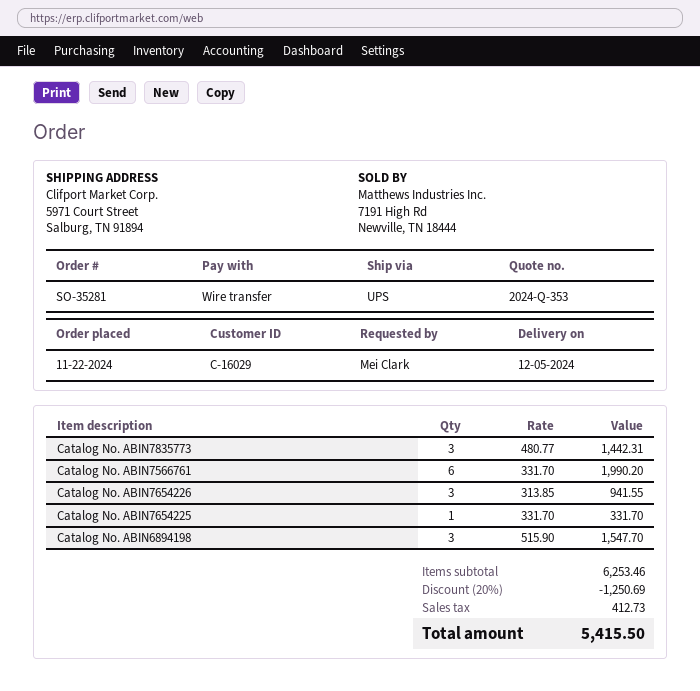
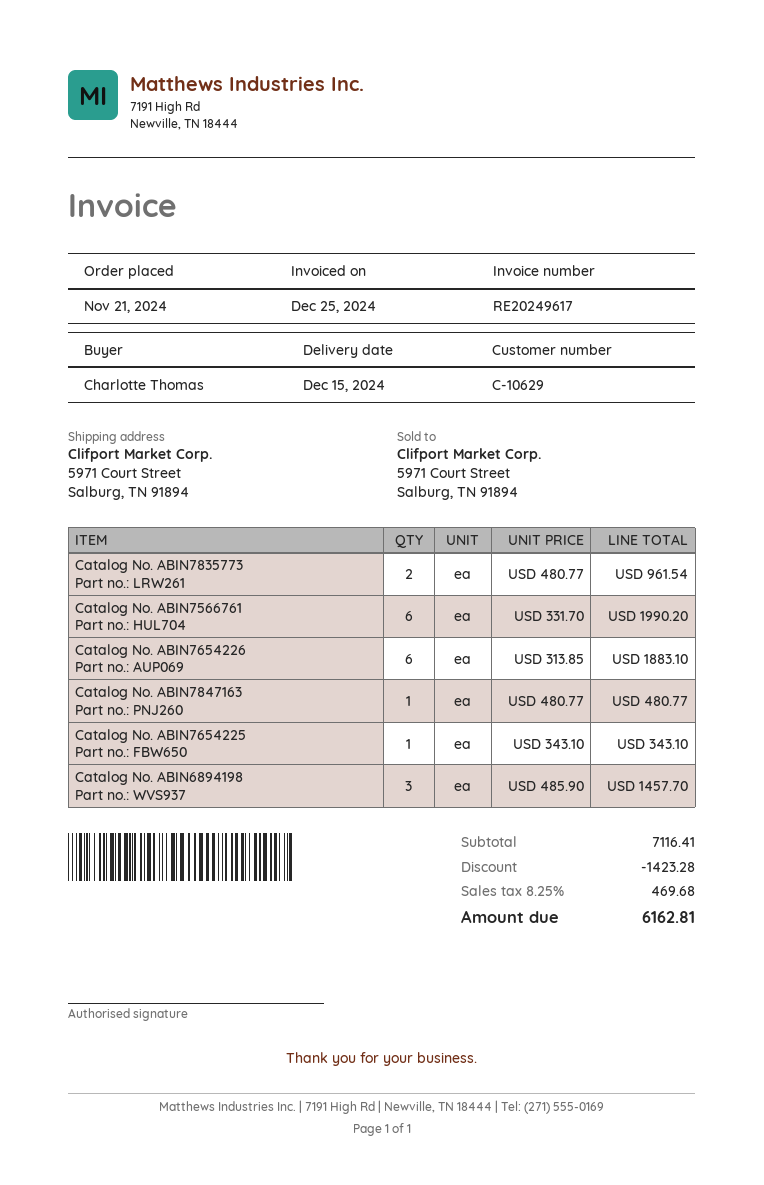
order date: 2024-11-22 -> 2024-11-21
delivery date: 2024-12-05 -> 2024-12-15
customer number: C-16029 -> C-10629
ordered by: Mei Clark -> Charlotte Thomas
Catalog No. ABIN7835773: 3 x 480.77 = 1442.31 -> 2 x 480.77 = 961.54
Catalog No. ABIN7654226: 3 x 313.85 = 941.55 -> 6 x 313.85 = 1883.10
Catalog No. ABIN7654225: 1 x 331.70 = 331.70 -> 1 x 343.10 = 343.10
Catalog No. ABIN6894198: 3 x 515.90 = 1547.70 -> 3 x 485.90 = 1457.70
Catalog No. ABIN7847163: none -> 1 x 480.77 = 480.77
subtotal: 6253.46 -> 7116.41
discount: 1250.69 -> 1423.28
tax: 412.73 -> 469.68
total: 5415.50 -> 6162.81

